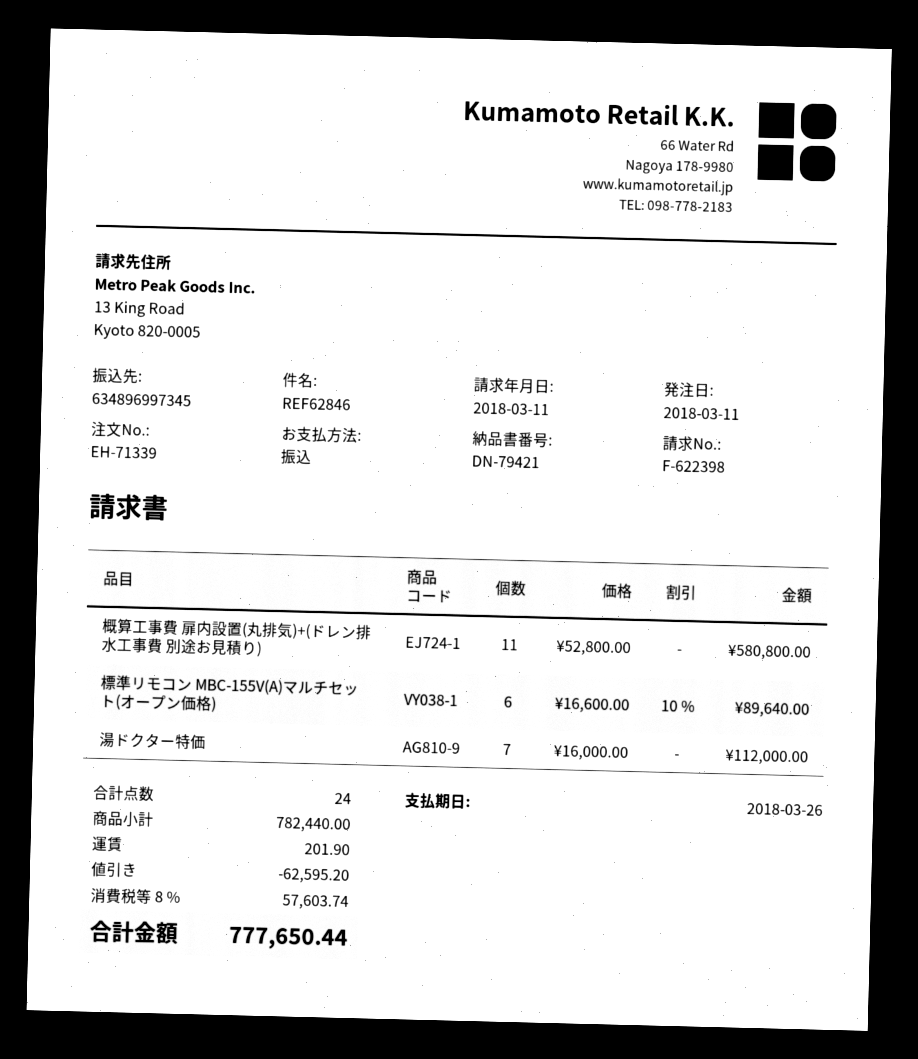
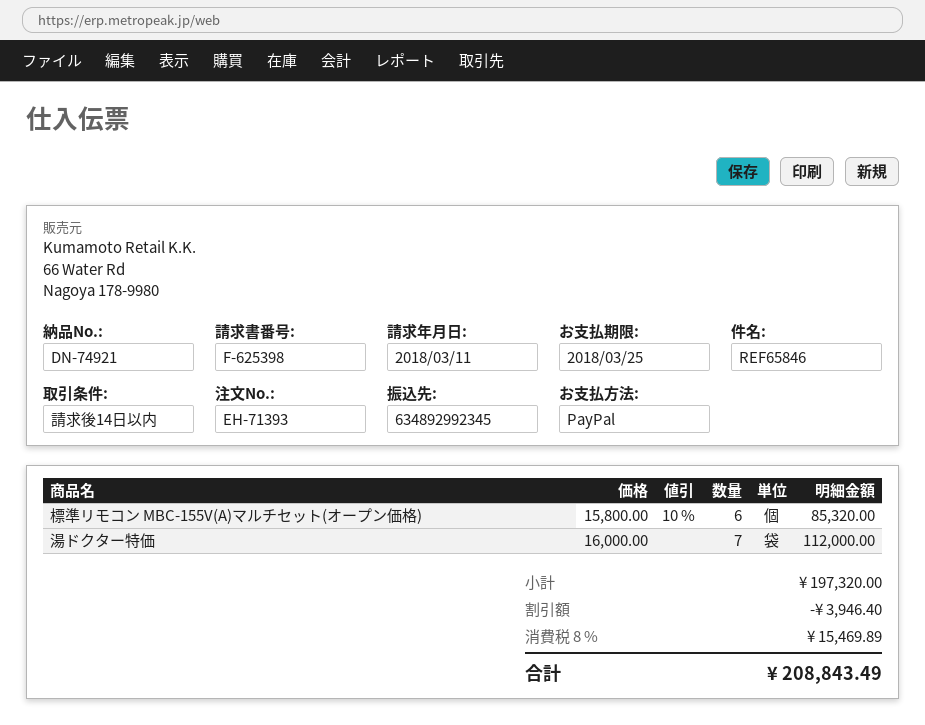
order number: EH-71339 -> EH-71393
delivery note number: DN-79421 -> DN-74921
invoice number: F-622398 -> F-625398
due date: 2018-03-26 -> 2018-03-25
reference: REF62846 -> REF65846
payment method: bank transfer -> PayPal
bank account: 634896997345 -> 634892992345
概算工事費 扉内設置(丸排気)+(ドレン排水工事費 別途お見積り): 11 x 52800.00 = 580800.00 -> none
標準リモコン MBC-155V(A)マルチセット(オープン価格): 6 x 16600.00 - 10% = 89640.00 -> 6 x 15800.00 - 10% = 85320.00
subtotal: 782440.00 -> 197320.00
discount: 62595.20 -> 3946.40
shipping: 201.90 -> none
tax: 8% = 57603.74 -> 8% = 15469.89
total: 777650.44 -> 208843.49

